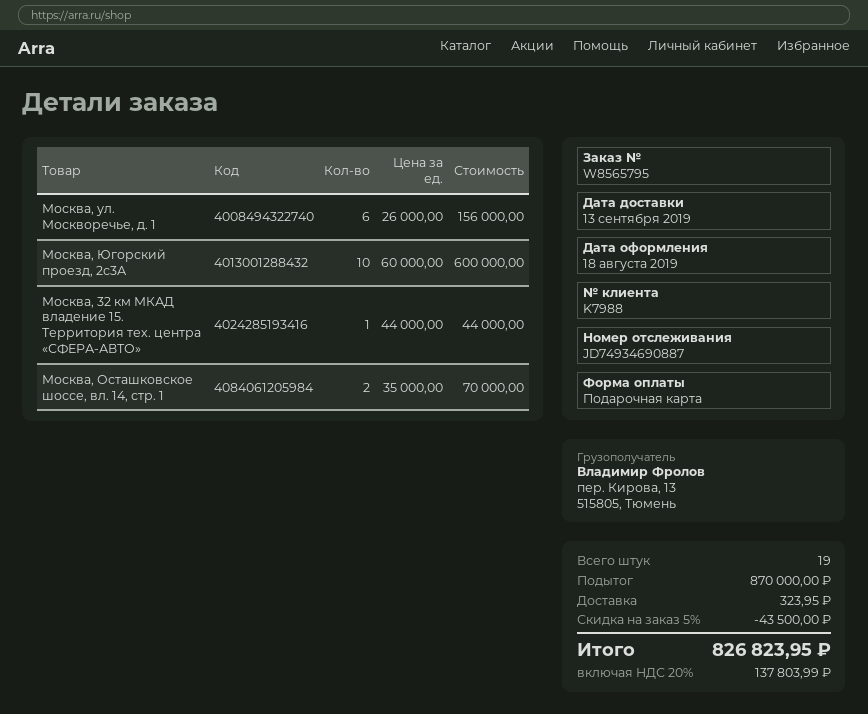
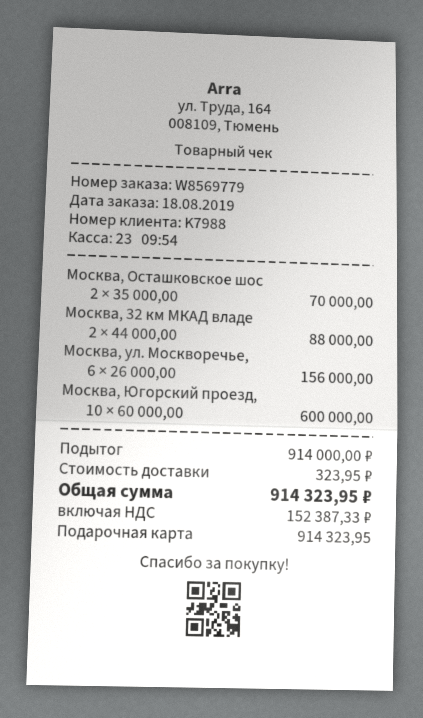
order number: W8565795 -> W8569779
Москва, 32 км МКАД владение 15. Территория тех. центра «СФЕРА-АВТО»: 1 x 44000.00 = 44000.00 -> 2 x 44000.00 = 88000.00
subtotal: 870000.00 -> 914000.00
discount: 5% = 43500.00 -> none
tax: 137803.99 -> 152387.33
total: 826823.95 -> 914323.95

